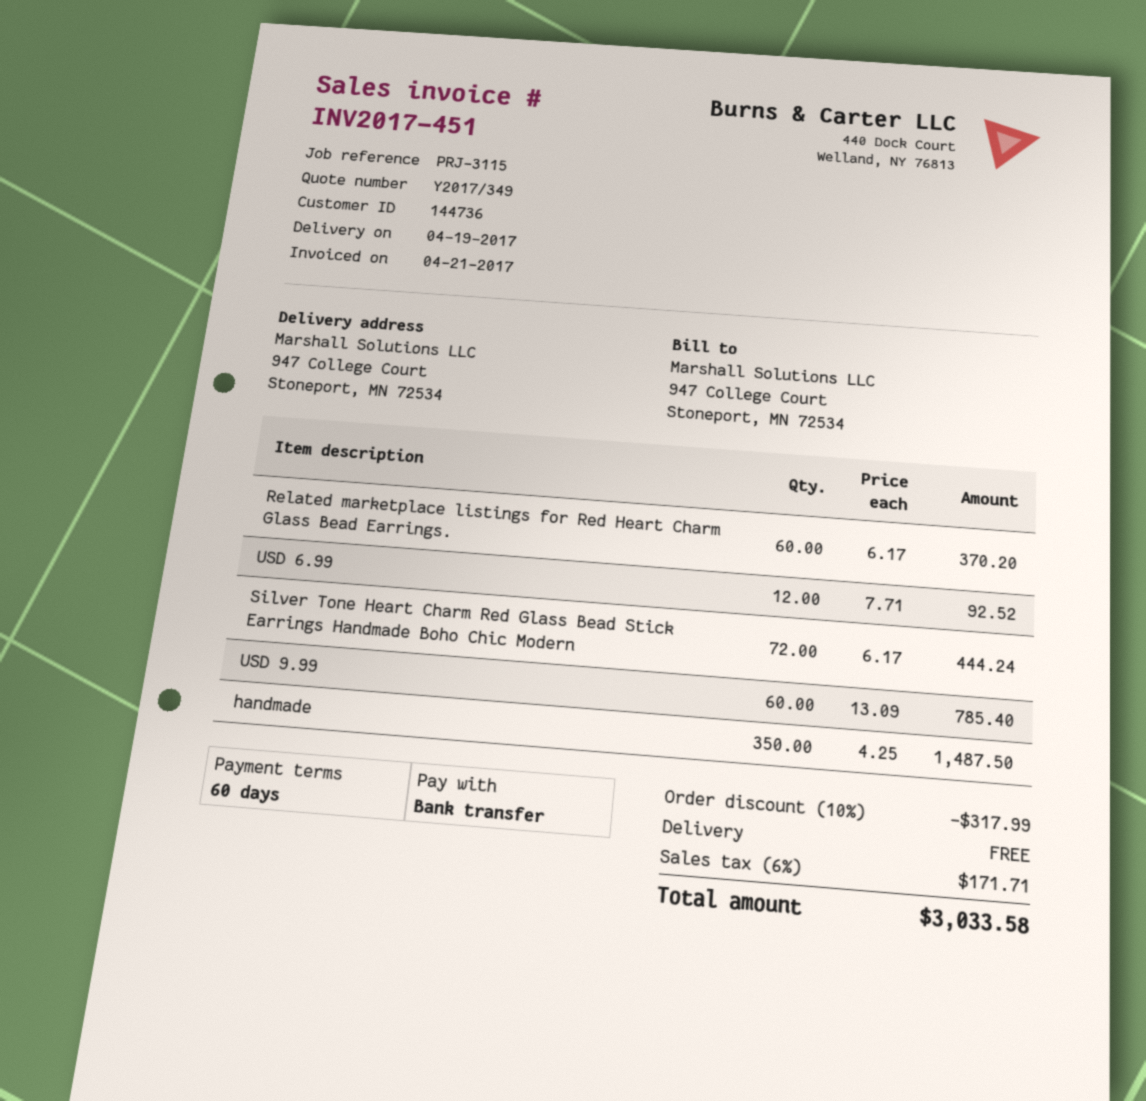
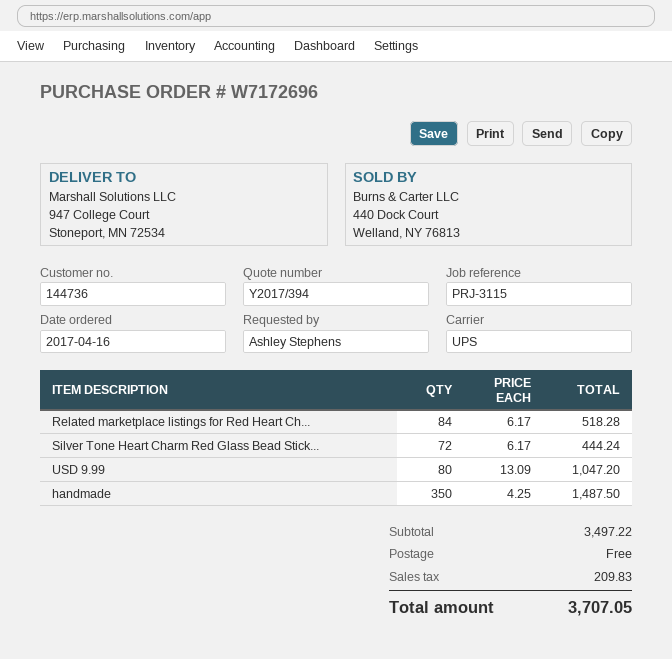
quote number: Y2017/349 -> Y2017/394
Related marketplace listings for Red Heart Charm Glass Bead Earrings.: 60 x 6.17 = 370.20 -> 84 x 6.17 = 518.28
USD 6.99: 12 x 7.71 = 92.52 -> none
USD 9.99: 60 x 13.09 = 785.40 -> 80 x 13.09 = 1047.20
discount: 10% = 317.99 -> none
tax: 171.71 -> 209.83
total: 3033.58 -> 3707.05

